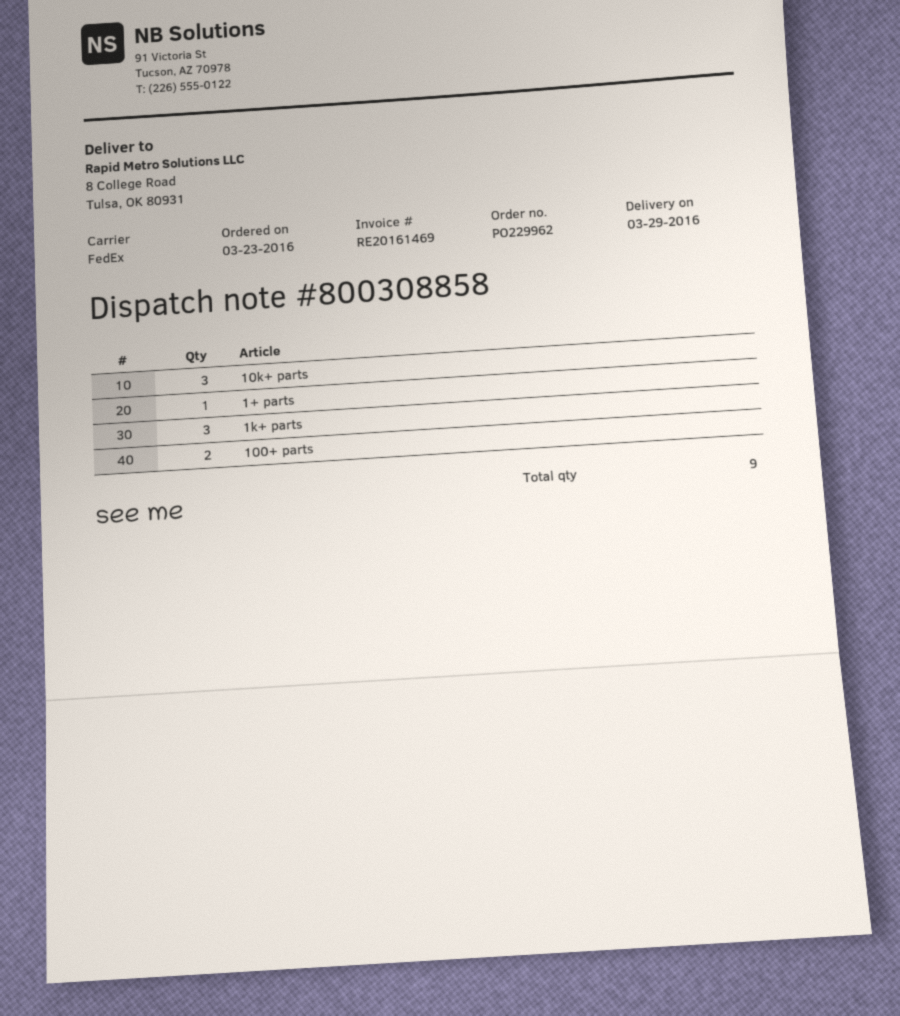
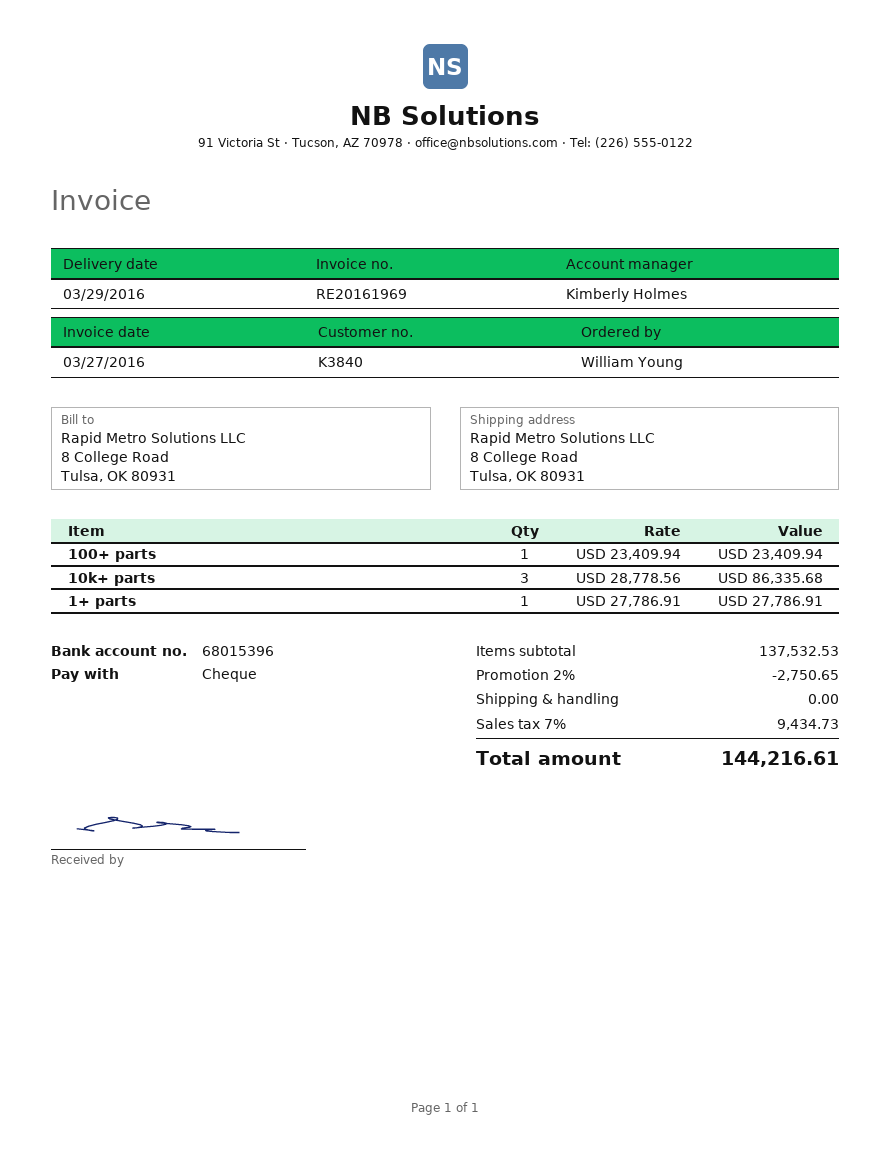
invoice number: RE20161469 -> RE20161969
1k+ parts: 3 -> none
100+ parts: 2 -> 1

